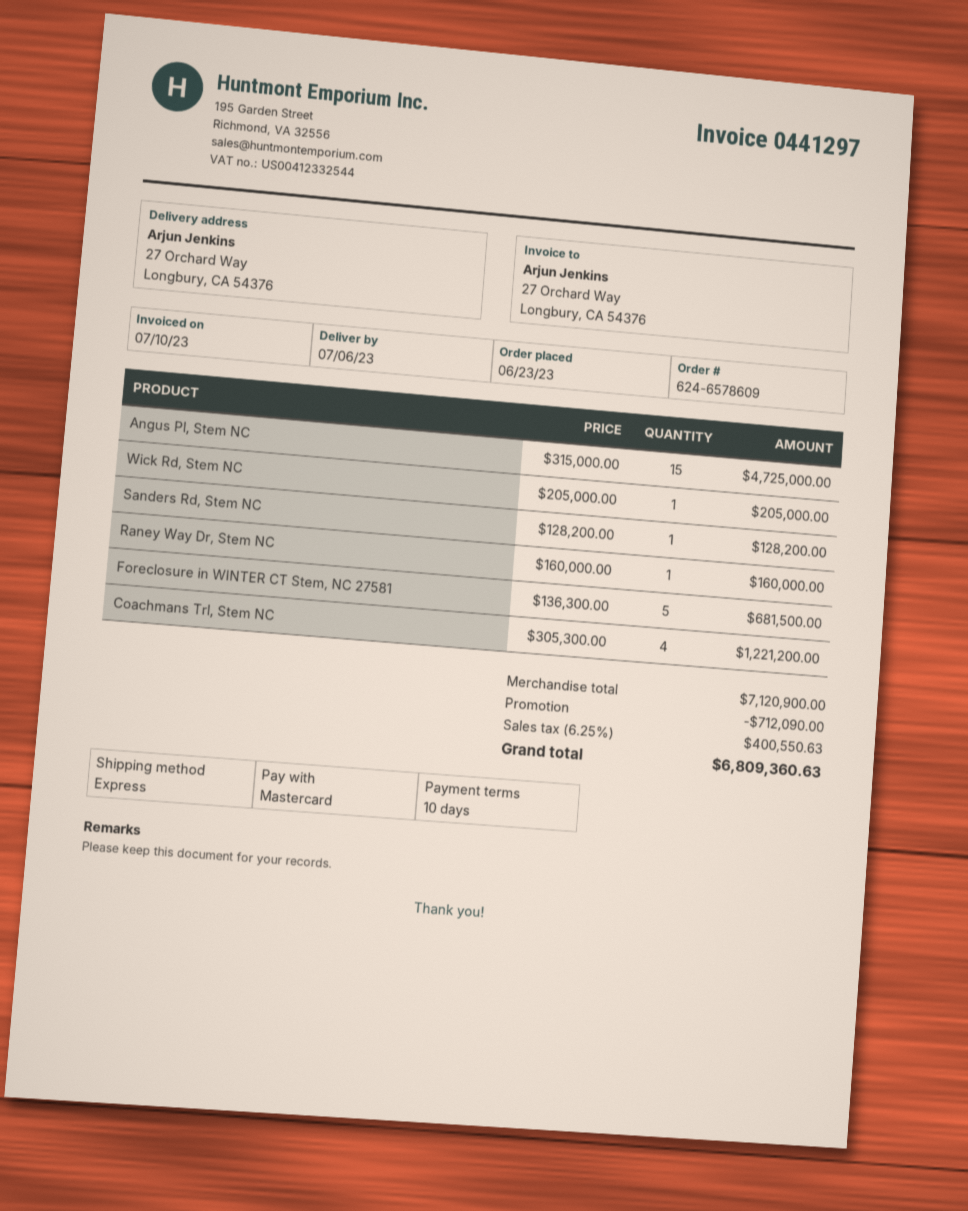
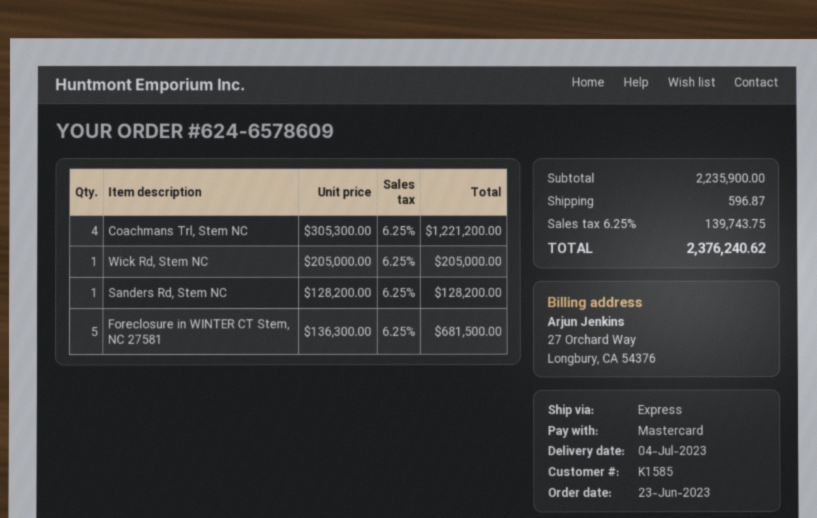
delivery date: 2023-07-06 -> 2023-07-04
Angus Pl, Stem NC: 15 x 315000.00 = 4725000.00 -> none
Raney Way Dr, Stem NC: 1 x 160000.00 = 160000.00 -> none
subtotal: 7120900.00 -> 2235900.00
discount: 712090.00 -> none
shipping: none -> 596.87
tax: 6.25% = 400550.63 -> 6.25% = 139743.75
total: 6809360.63 -> 2376240.62

